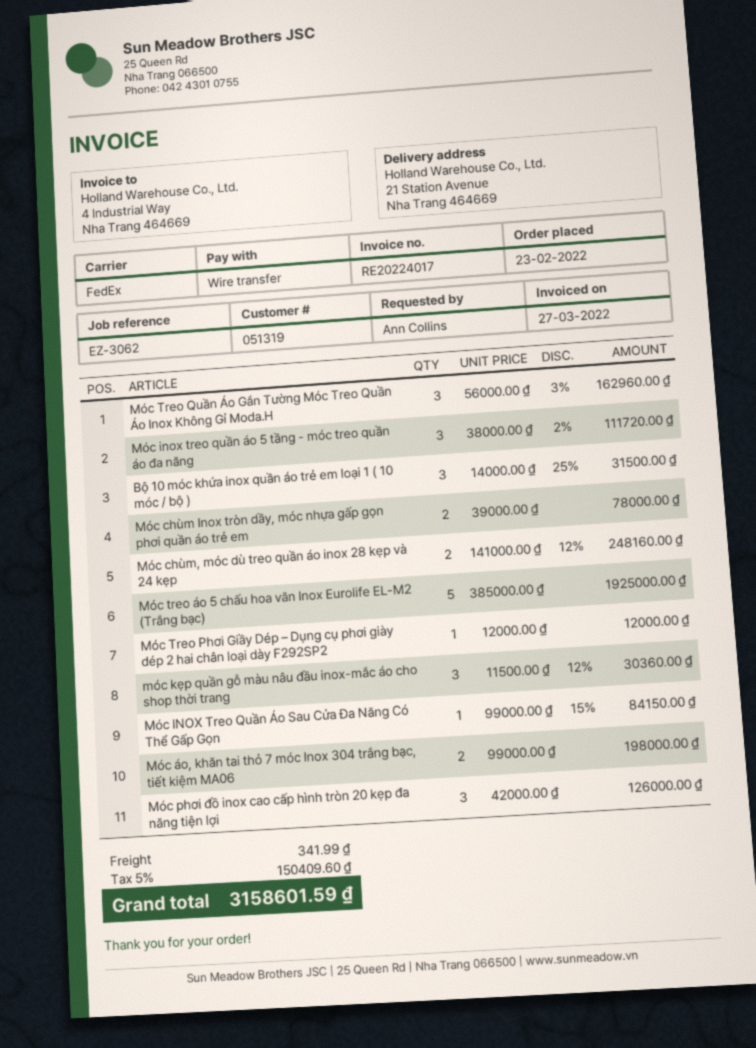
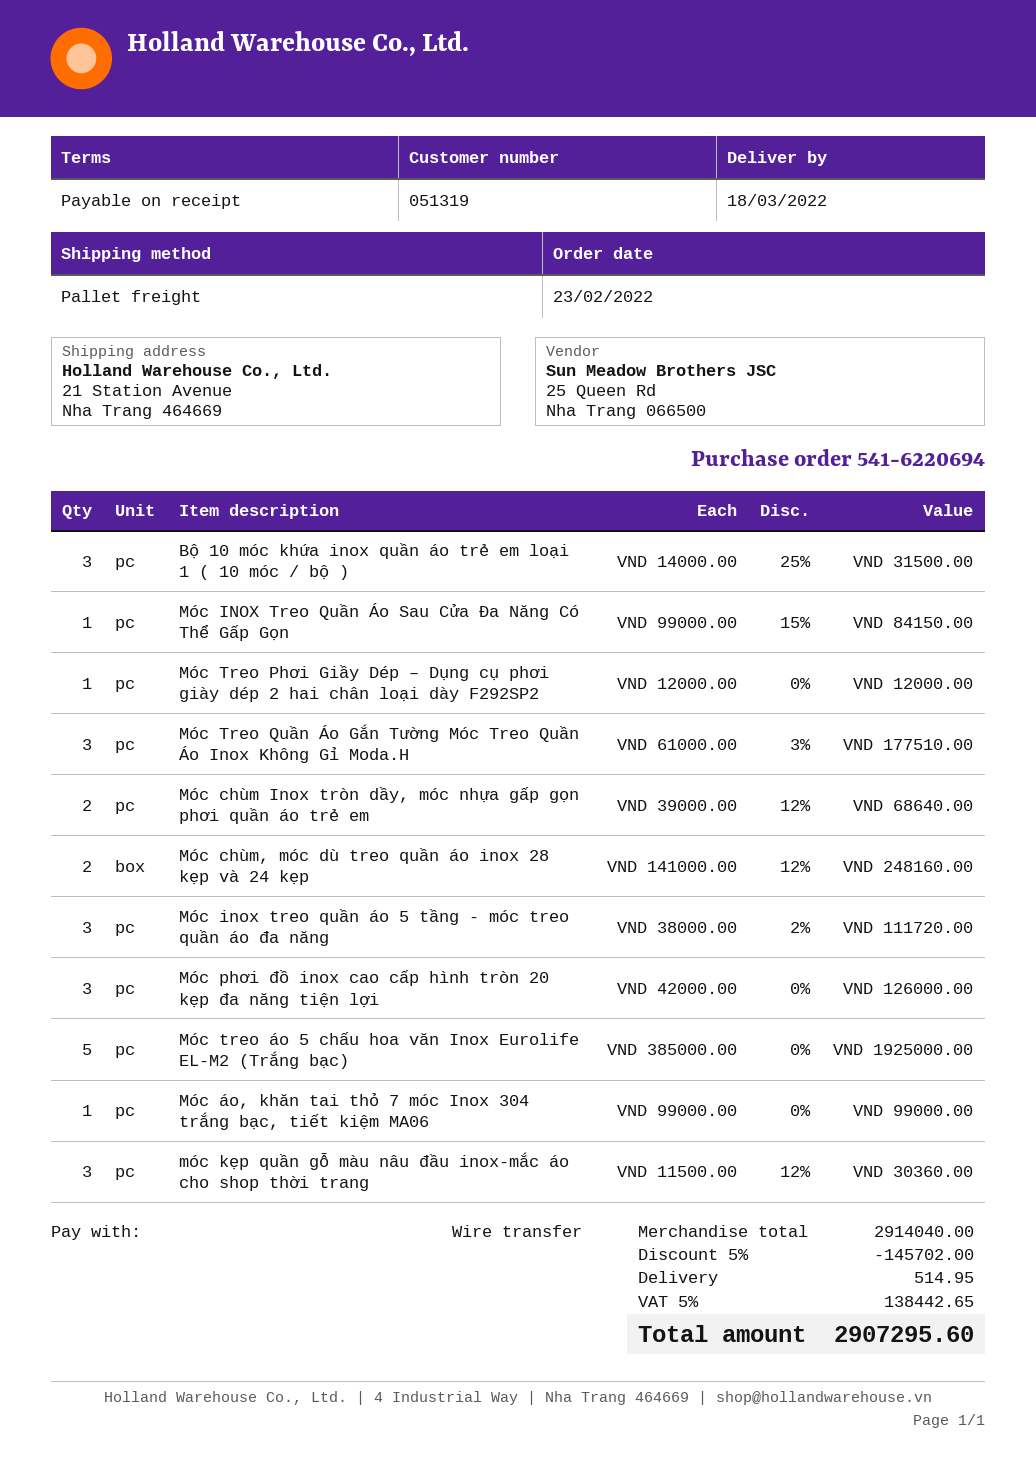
shipping method: FedEx -> pallet freight
Móc Treo Quần Áo Gắn Tường Móc Treo Quần Áo Inox Không Gỉ Moda.H: 3 x 56000.00 - 3% = 162960.00 -> 3 x 61000.00 - 3% = 177510.00
Móc chùm Inox tròn dầy, móc nhựa gấp gọn phơi quần áo trẻ em: 2 x 39000.00 = 78000.00 -> 2 x 39000.00 - 12% = 68640.00
Móc áo, khăn tai thỏ 7 móc Inox 304 trắng bạc, tiết kiệm MA06: 2 x 99000.00 = 198000.00 -> 1 x 99000.00 = 99000.00
discount: none -> 5% = 145702.00
shipping: 341.99 -> 514.95
tax: 5% = 150409.60 -> 5% = 138442.65
total: 3158601.59 -> 2907295.60

